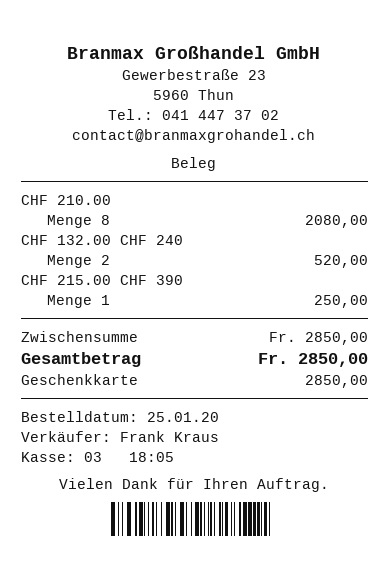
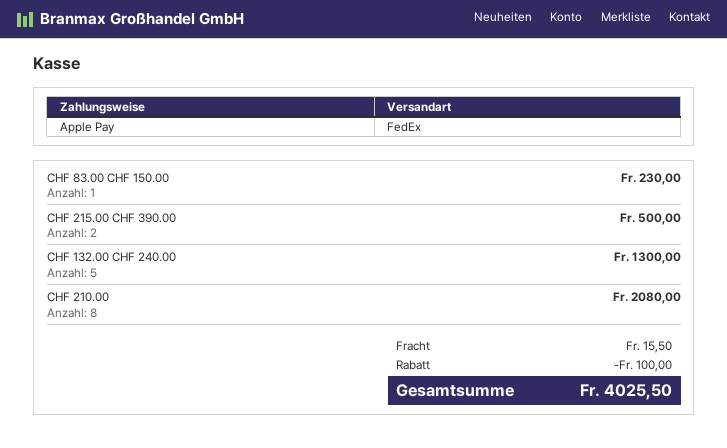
payment method: gift card -> Apple Pay
CHF 132.00 CHF 240: 2 for 520.00 -> 5 for 1300.00
CHF 215.00 CHF 390: 1 for 250.00 -> 2 for 500.00
CHF 83.00 CHF 150.00: none -> 1 for 230.00
discount: none -> 100.00
shipping: none -> 15.50
total: 2850.00 -> 4025.50

